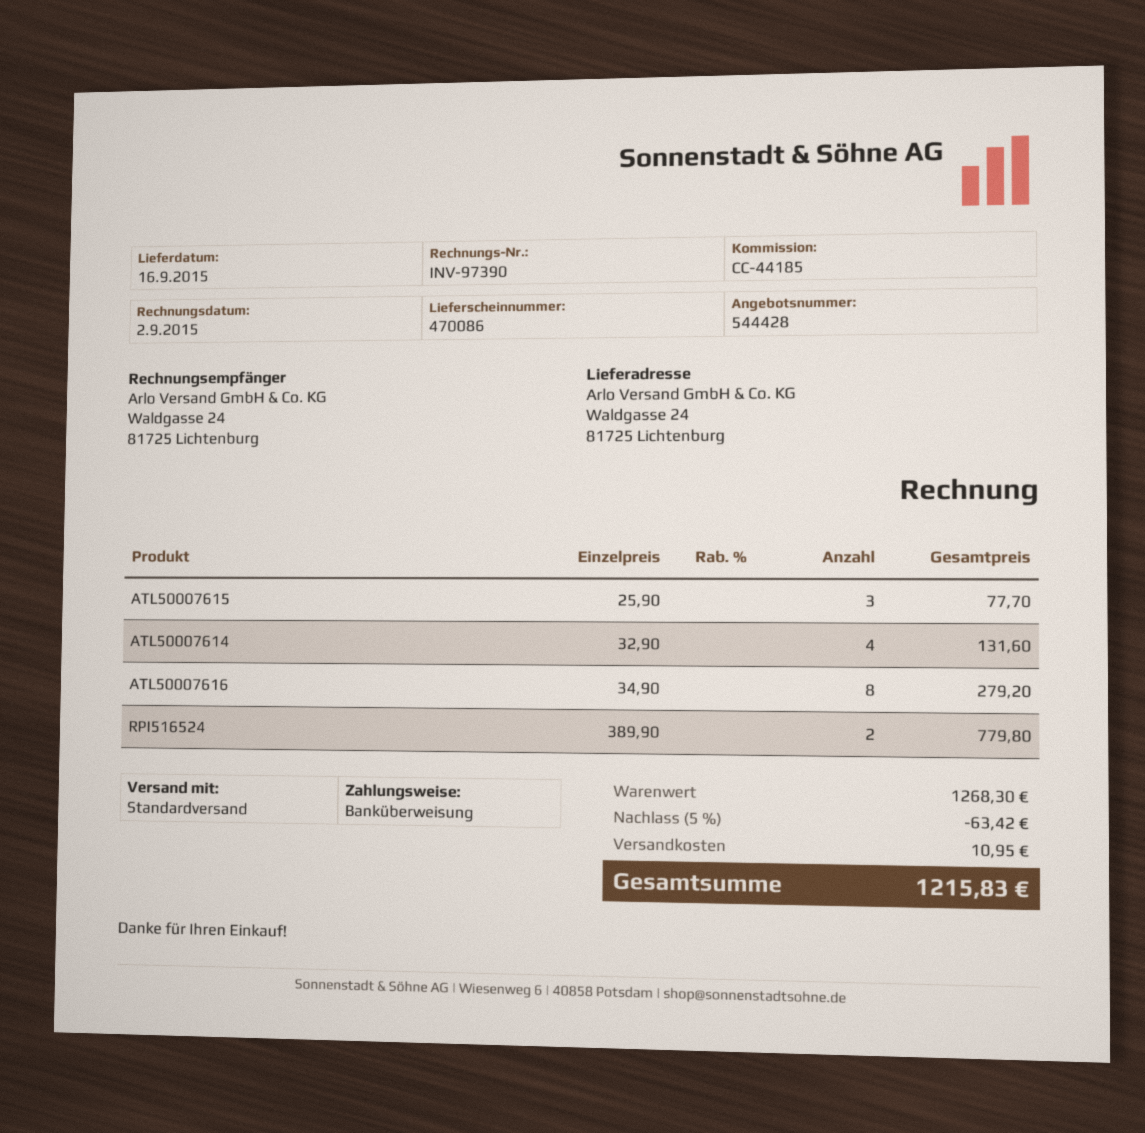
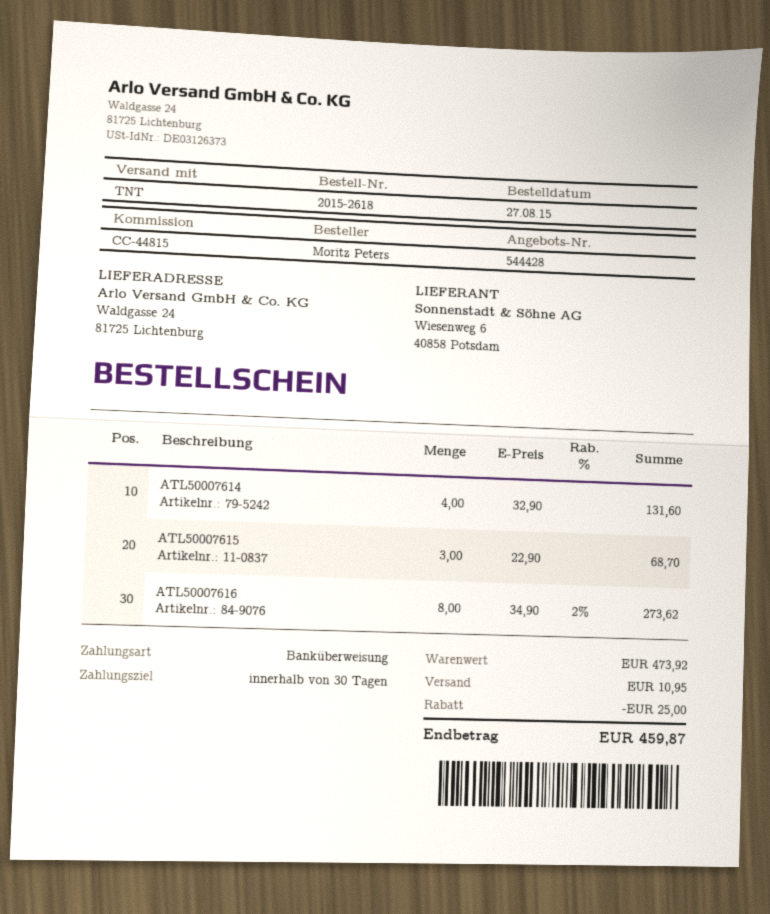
reference: CC-44185 -> CC-44815
shipping method: standard -> TNT
ATL50007615: 3 x 25.90 = 77.70 -> 3 x 22.90 = 68.70
ATL50007616: 8 x 34.90 = 279.20 -> 8 x 34.90 - 2% = 273.62
RPI516524: 2 x 389.90 = 779.80 -> none
subtotal: 1268.30 -> 473.92
discount: 63.42 -> 25.00
total: 1215.83 -> 459.87

